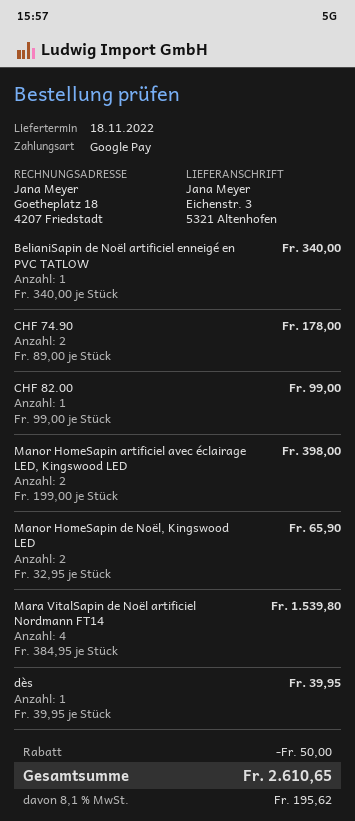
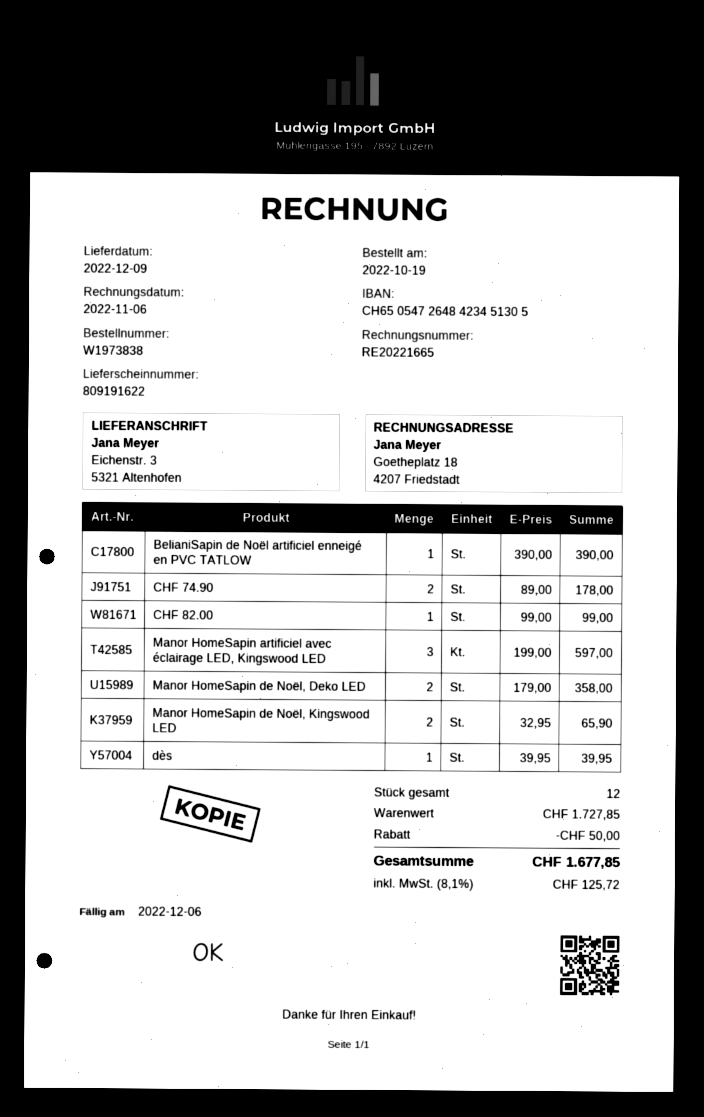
delivery date: 2022-11-18 -> 2022-12-09
BelianiSapin de Noël artificiel enneigé en PVC TATLOW: 1 x 340.00 = 340.00 -> 1 x 390.00 = 390.00
Manor HomeSapin artificiel avec éclairage LED, Kingswood LED: 2 x 199.00 = 398.00 -> 3 x 199.00 = 597.00
Mara VitalSapin de Noël artificiel Nordmann FT14: 4 x 384.95 = 1539.80 -> none
Manor HomeSapin de Noël, Deko LED: none -> 2 x 179.00 = 358.00
tax: 8.1% = 195.62 -> 8.1% = 125.72
total: 2610.65 -> 1677.85

